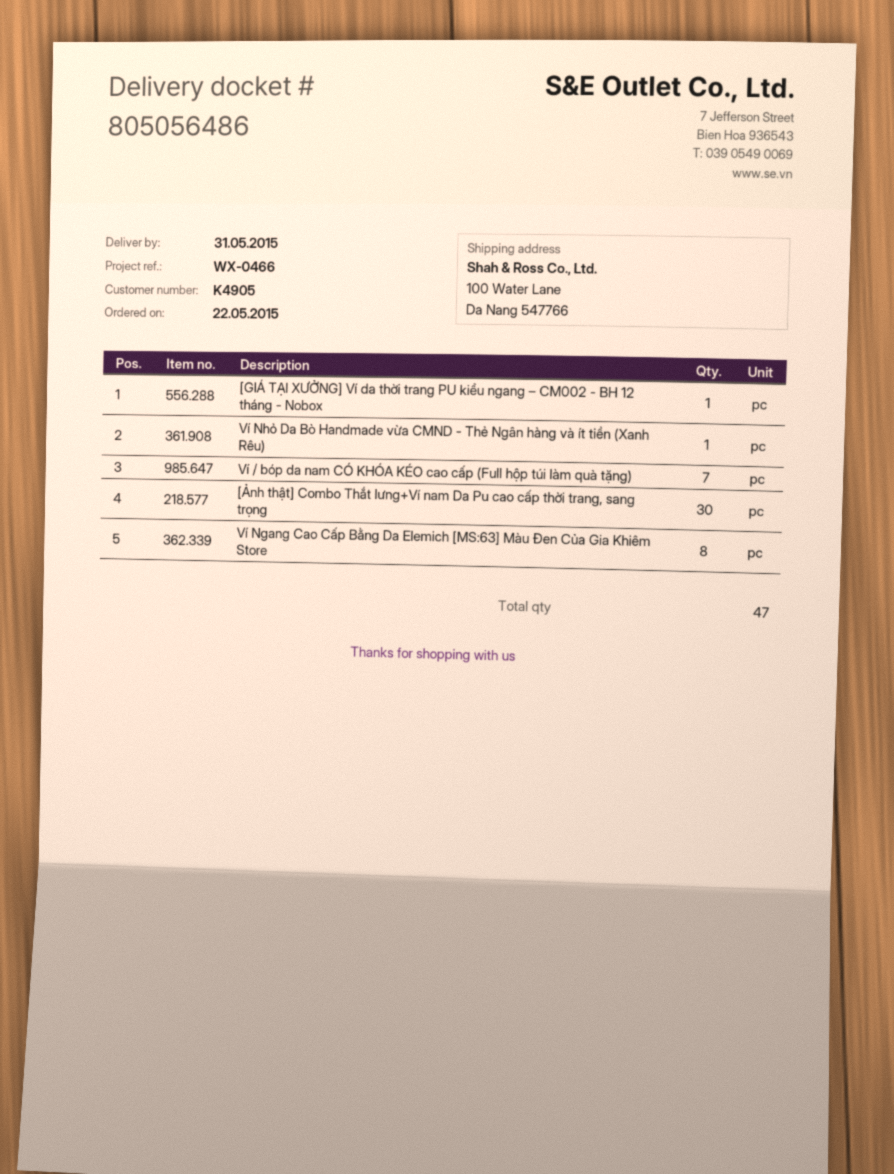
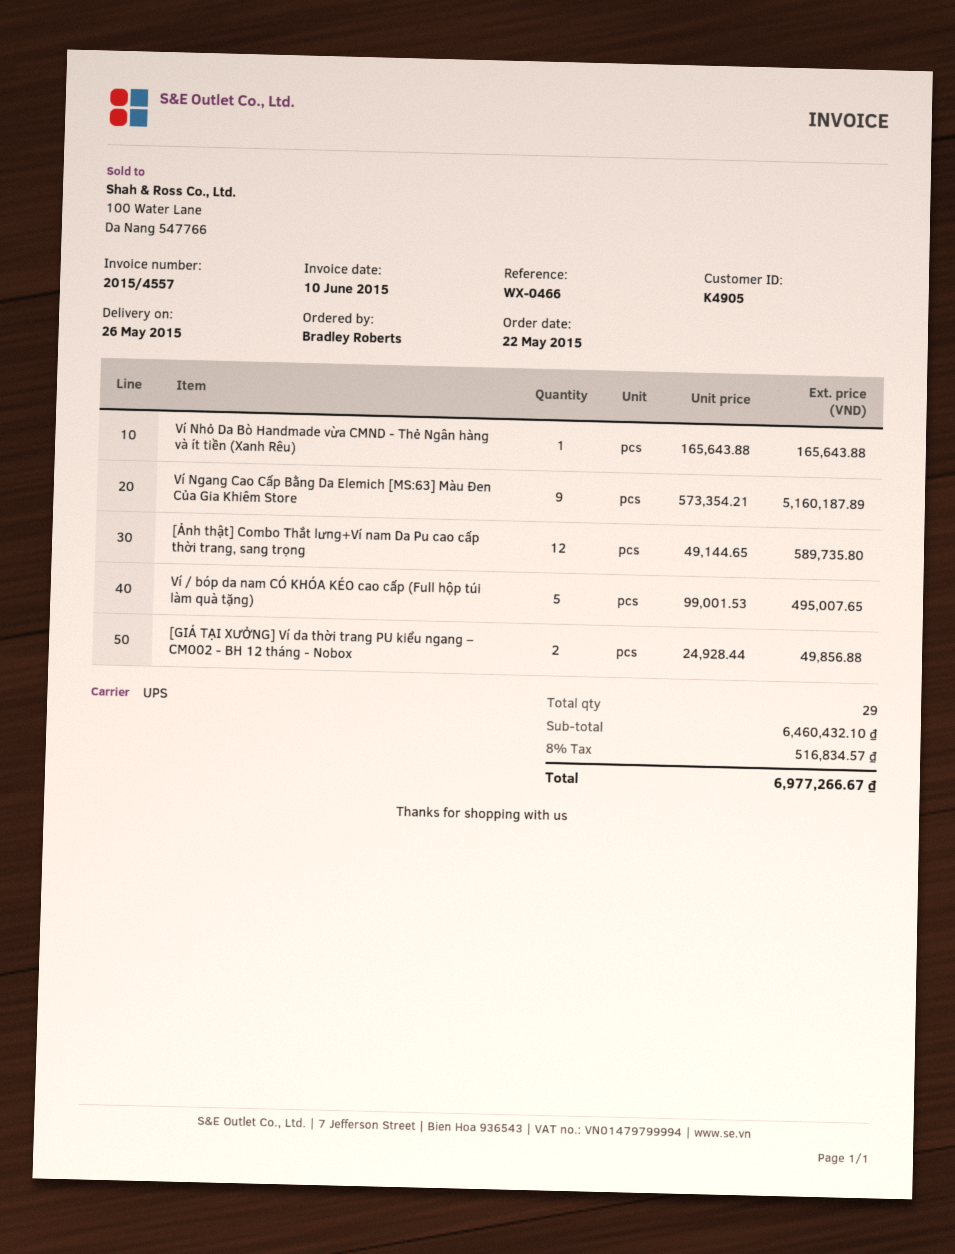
delivery date: 2015-05-31 -> 2015-05-26
[GIÁ TẠI XƯỞNG] Ví da thời trang PU kiểu ngang – CM002 - BH 12 tháng - Nobox: 1 -> 2
Ví / bóp da nam CÓ KHÓA KÉO cao cấp (Full hộp túi làm quà tặng): 7 -> 5
[Ảnh thật] Combo Thắt lưng+Ví nam Da Pu cao cấp thời trang, sang trọng: 30 -> 12
Ví Ngang Cao Cấp Bằng Da Elemich [MS:63] Màu Đen Của Gia Khiêm Store: 8 -> 9
total quantity: 47 -> 29

